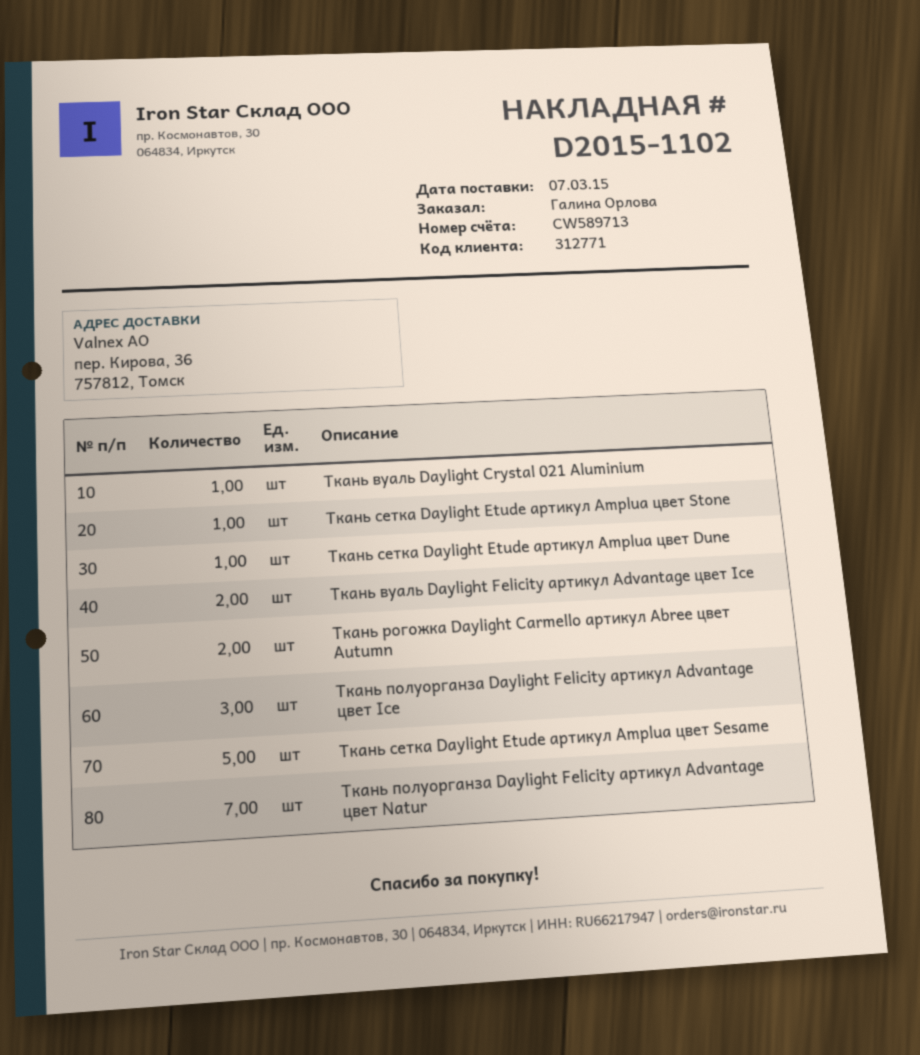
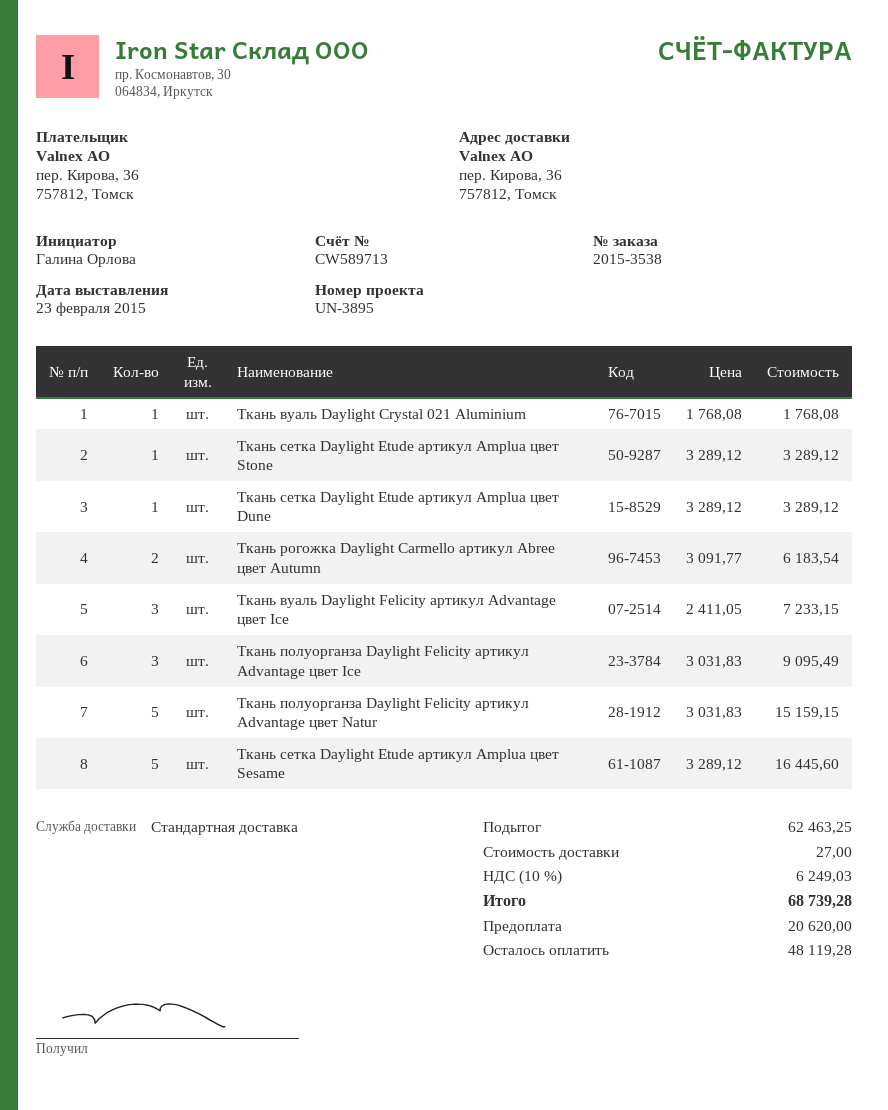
Ткань вуаль Daylight Felicity артикул Advantage цвет Ice: 2 -> 3
Ткань полуорганза Daylight Felicity артикул Advantage цвет Natur: 7 -> 5

